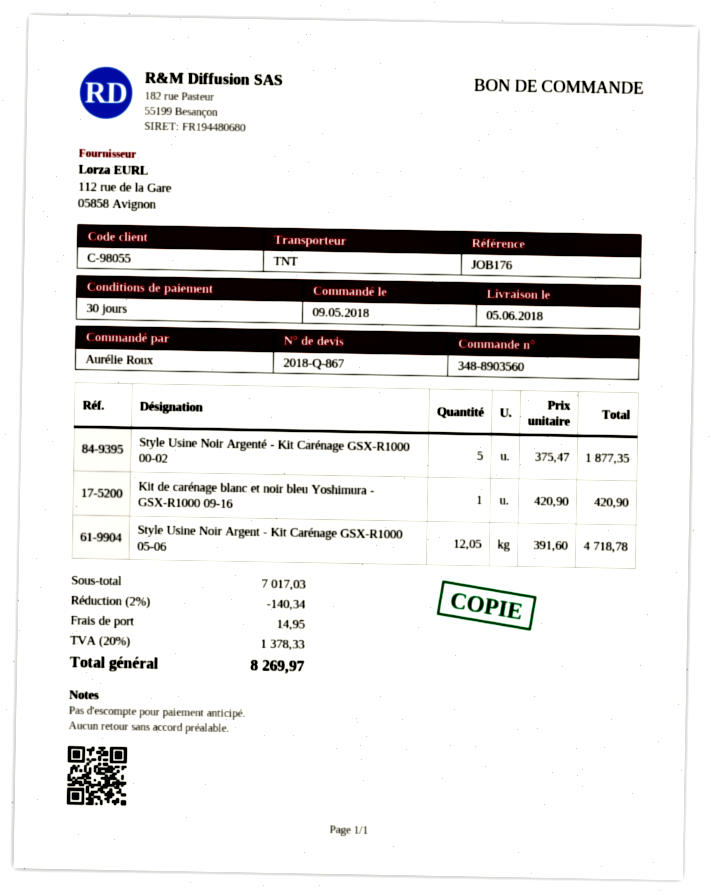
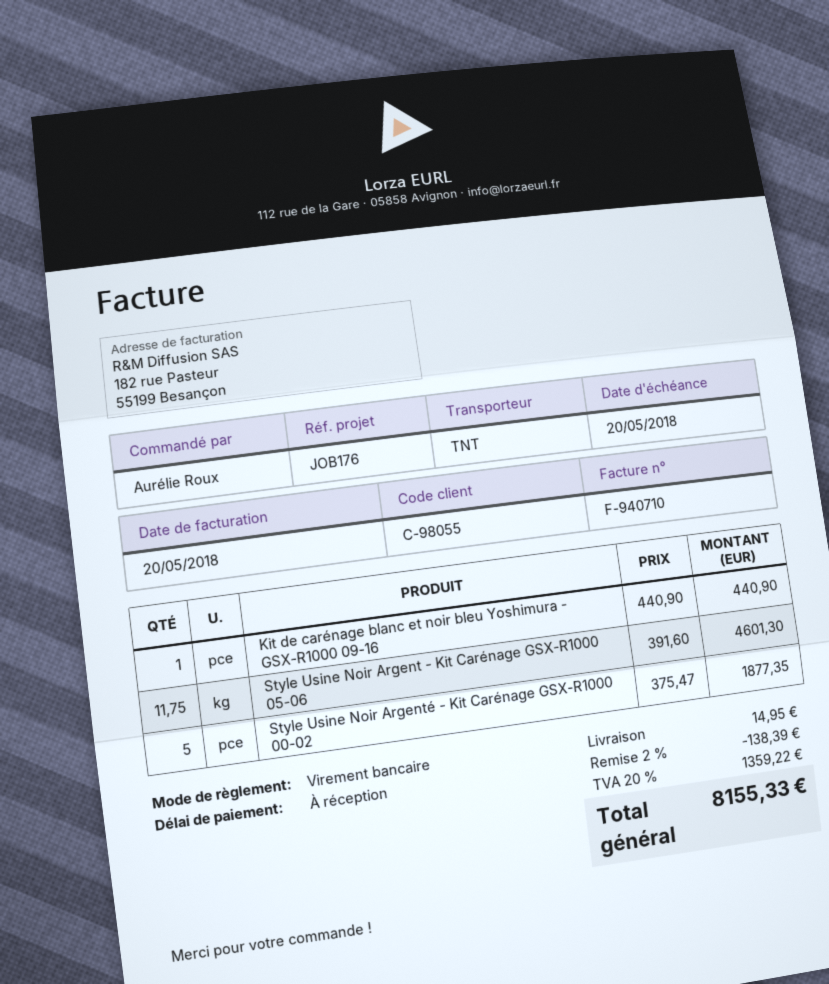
payment terms: 30 days -> on receipt
Kit de carénage blanc et noir bleu Yoshimura - GSX-R1000 09-16: 1 x 420.90 = 420.90 -> 1 x 440.90 = 440.90
Style Usine Noir Argent - Kit Carénage GSX-R1000 05-06: 12.05 x 391.60 = 4718.78 -> 11.75 x 391.60 = 4601.30
discount: 2% = 140.34 -> 2% = 138.39
tax: 20% = 1378.33 -> 20% = 1359.22
total: 8269.97 -> 8155.33

